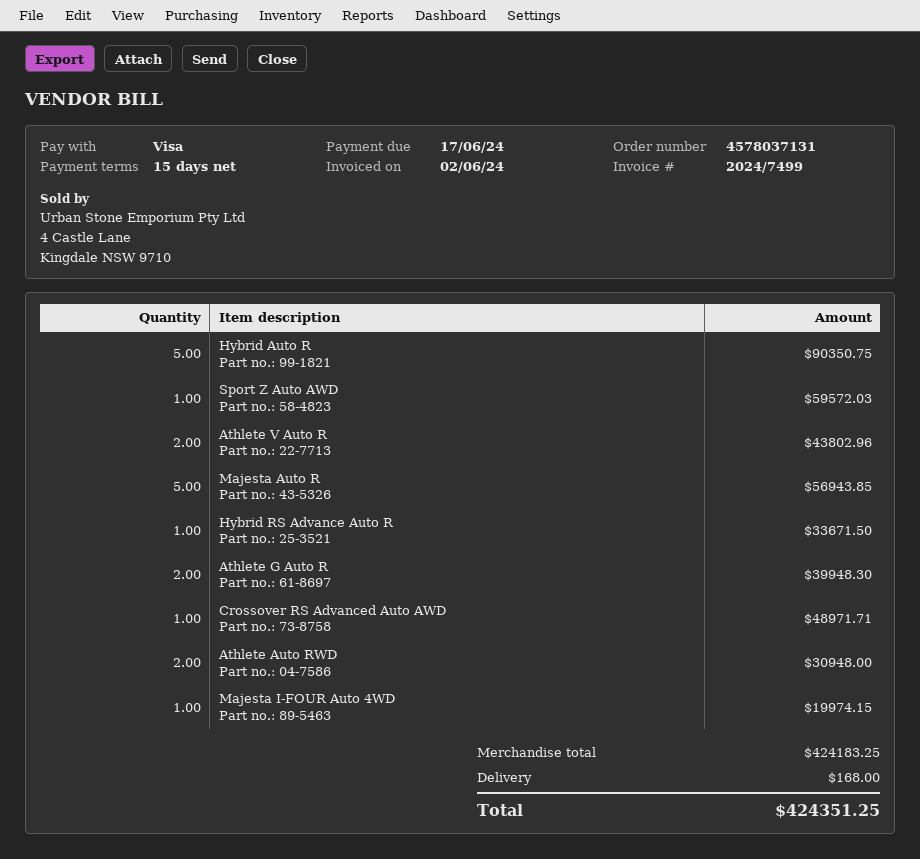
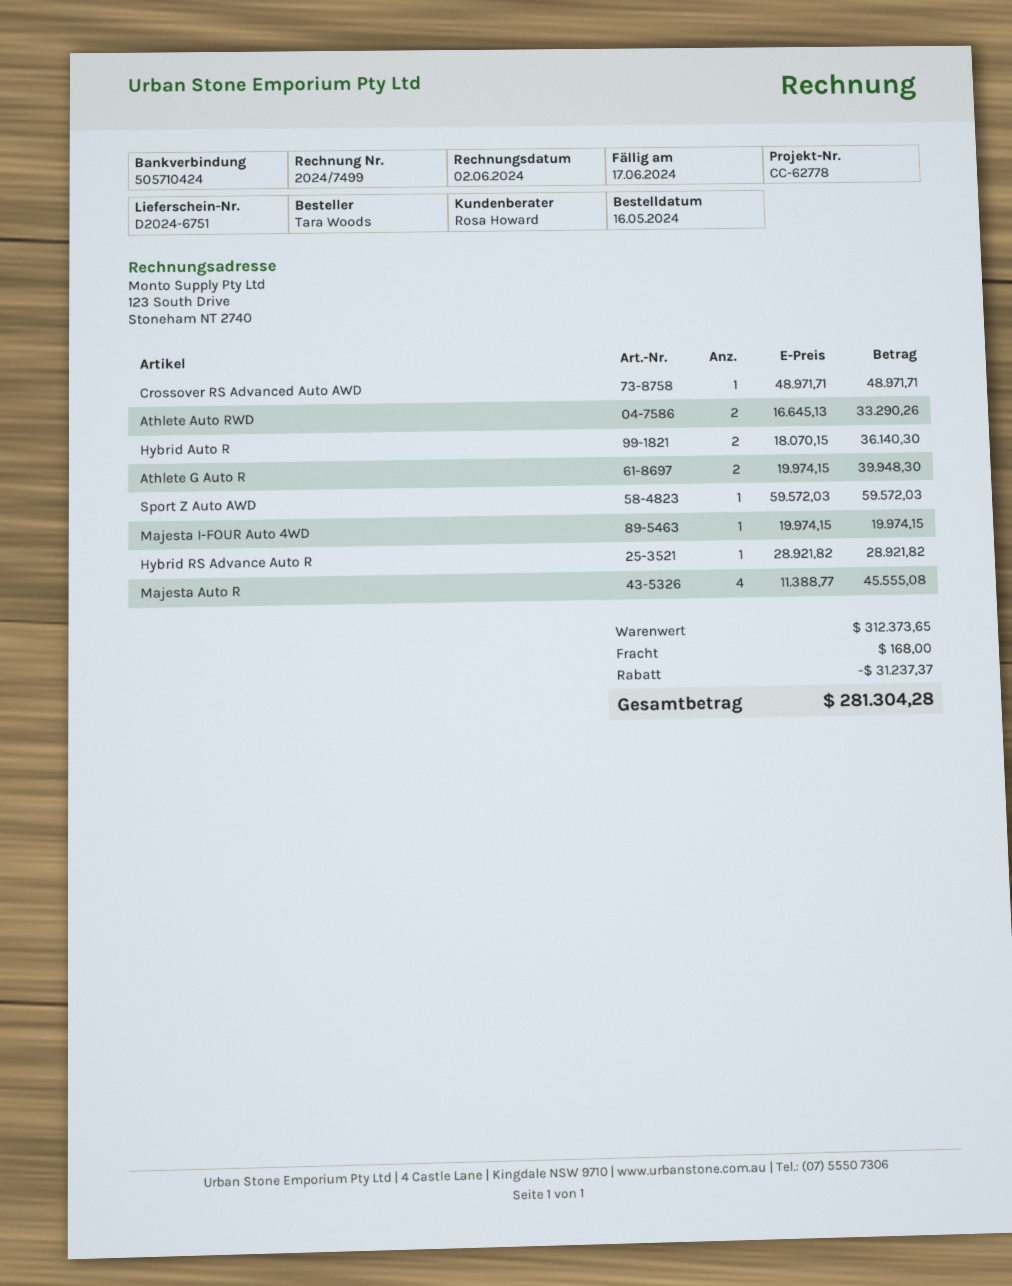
Hybrid Auto R: 5 for 90350.75 -> 2 for 36140.30
Athlete V Auto R: 2 for 43802.96 -> none
Majesta Auto R: 5 for 56943.85 -> 4 for 45555.08
Hybrid RS Advance Auto R: 1 for 33671.50 -> 1 for 28921.82
Athlete Auto RWD: 2 for 30948.00 -> 2 for 33290.26
subtotal: 424183.25 -> 312373.65
discount: none -> 31237.37
total: 424351.25 -> 281304.28

